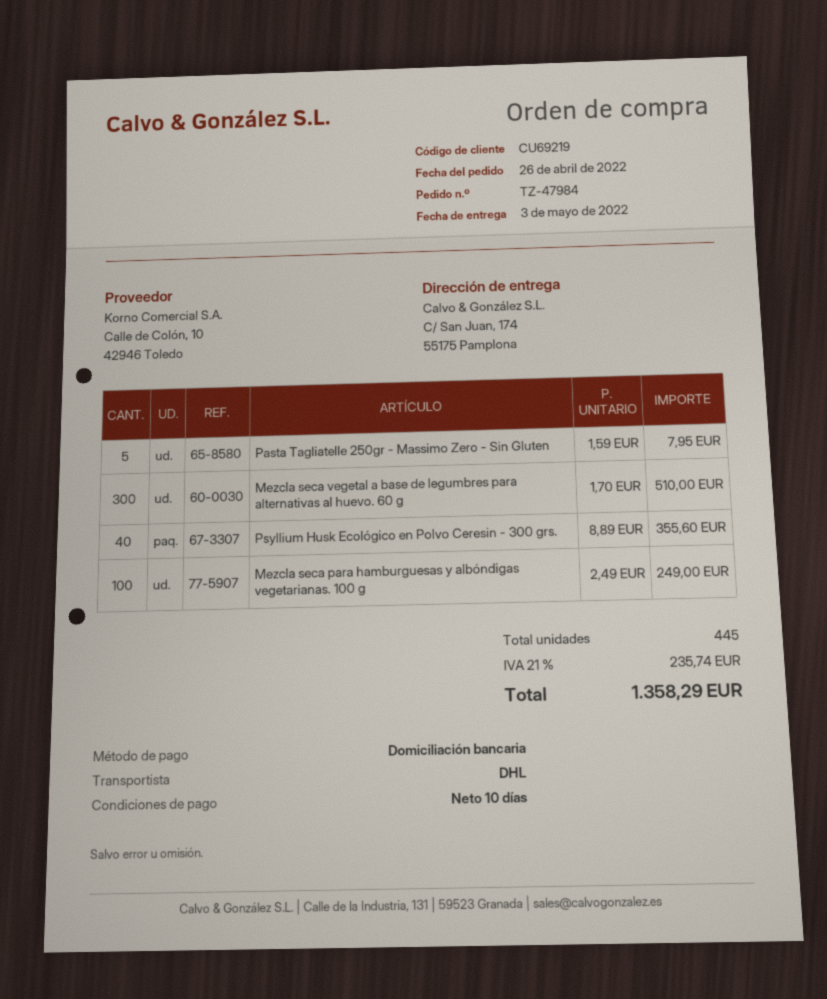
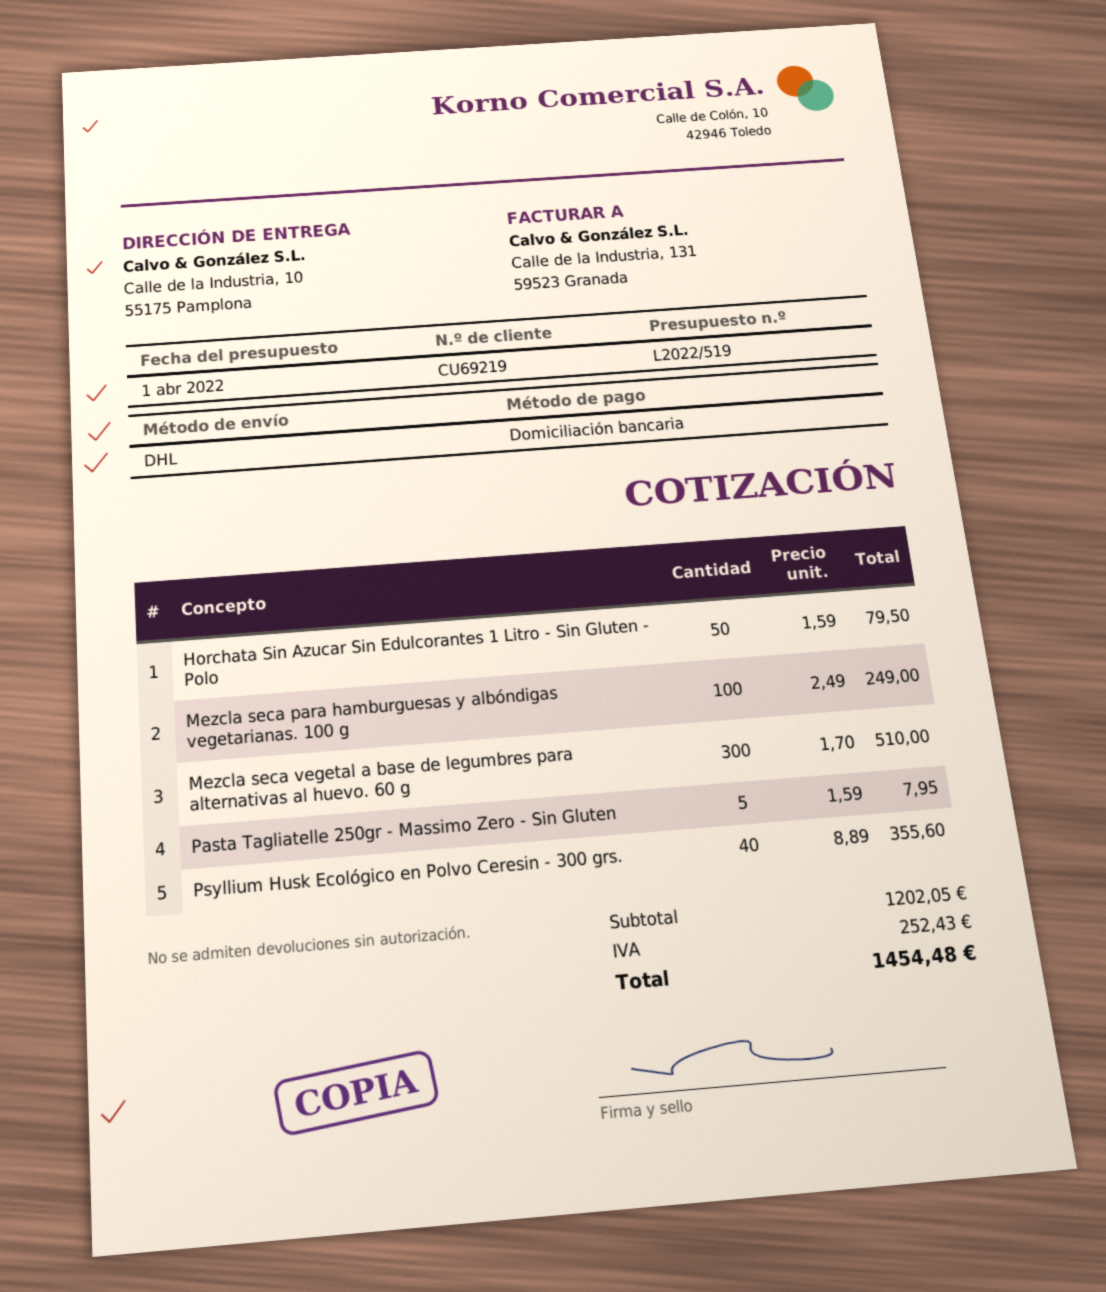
ship to: C/ San Juan, 174, 55175 Pamplona -> Calle de la Industria, 10, 55175 Pamplona
Horchata Sin Azucar Sin Edulcorantes 1 Litro - Sin Gluten - Polo: none -> 50 x 1.59 = 79.50
tax: 235.74 -> 252.43
total: 1358.29 -> 1454.48

